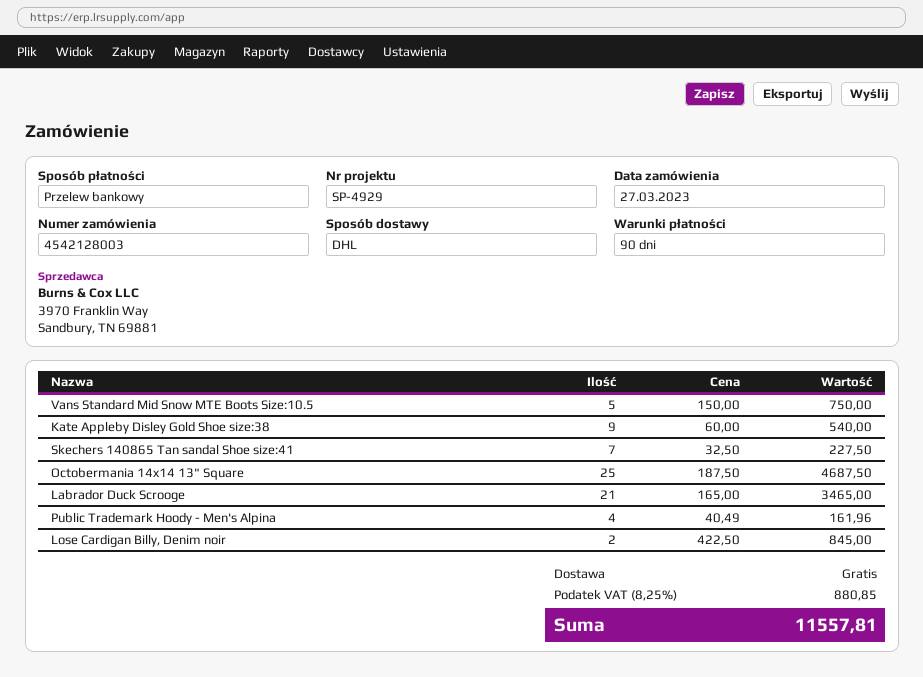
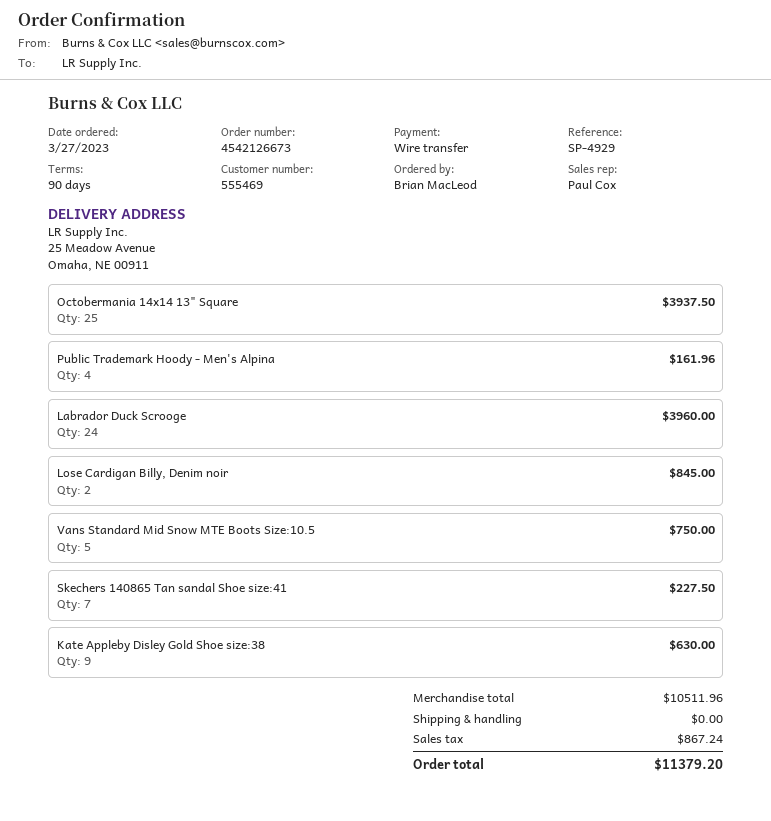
order number: 4542128003 -> 4542126673
Kate Appleby Disley Gold Shoe size:38: 9 for 540.00 -> 9 for 630.00
Octobermania 14x14 13" Square: 25 for 4687.50 -> 25 for 3937.50
Labrador Duck Scrooge: 21 for 3465.00 -> 24 for 3960.00
tax: 880.85 -> 867.24
total: 11557.81 -> 11379.20

